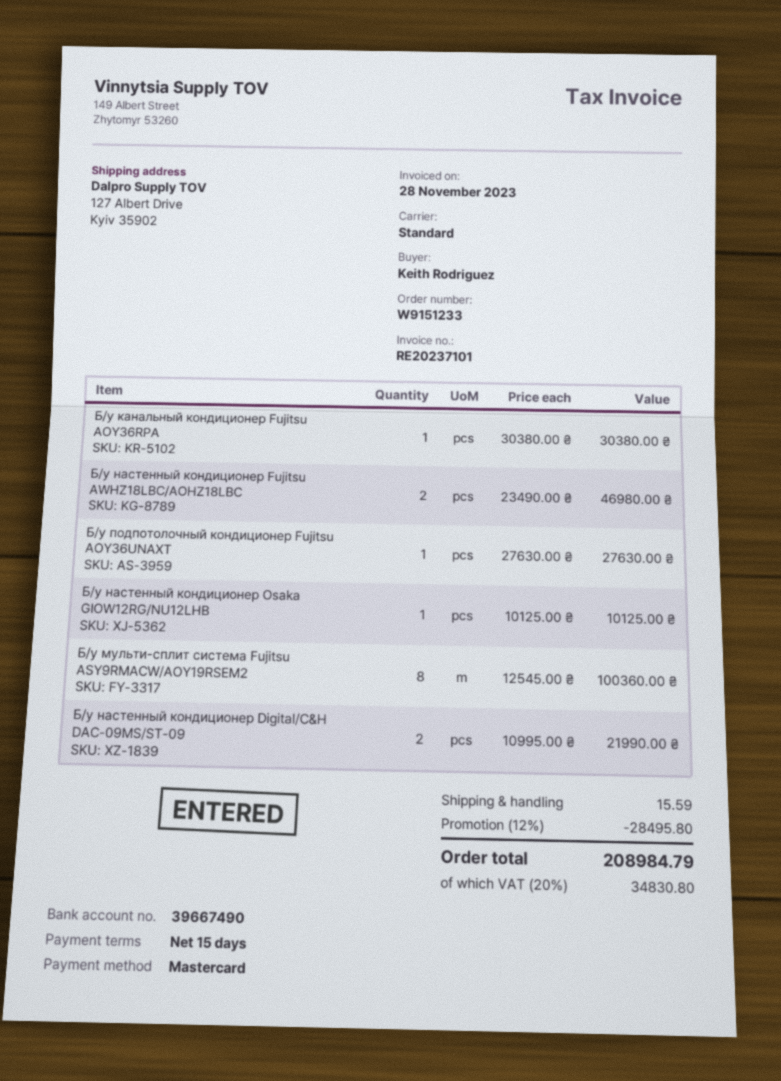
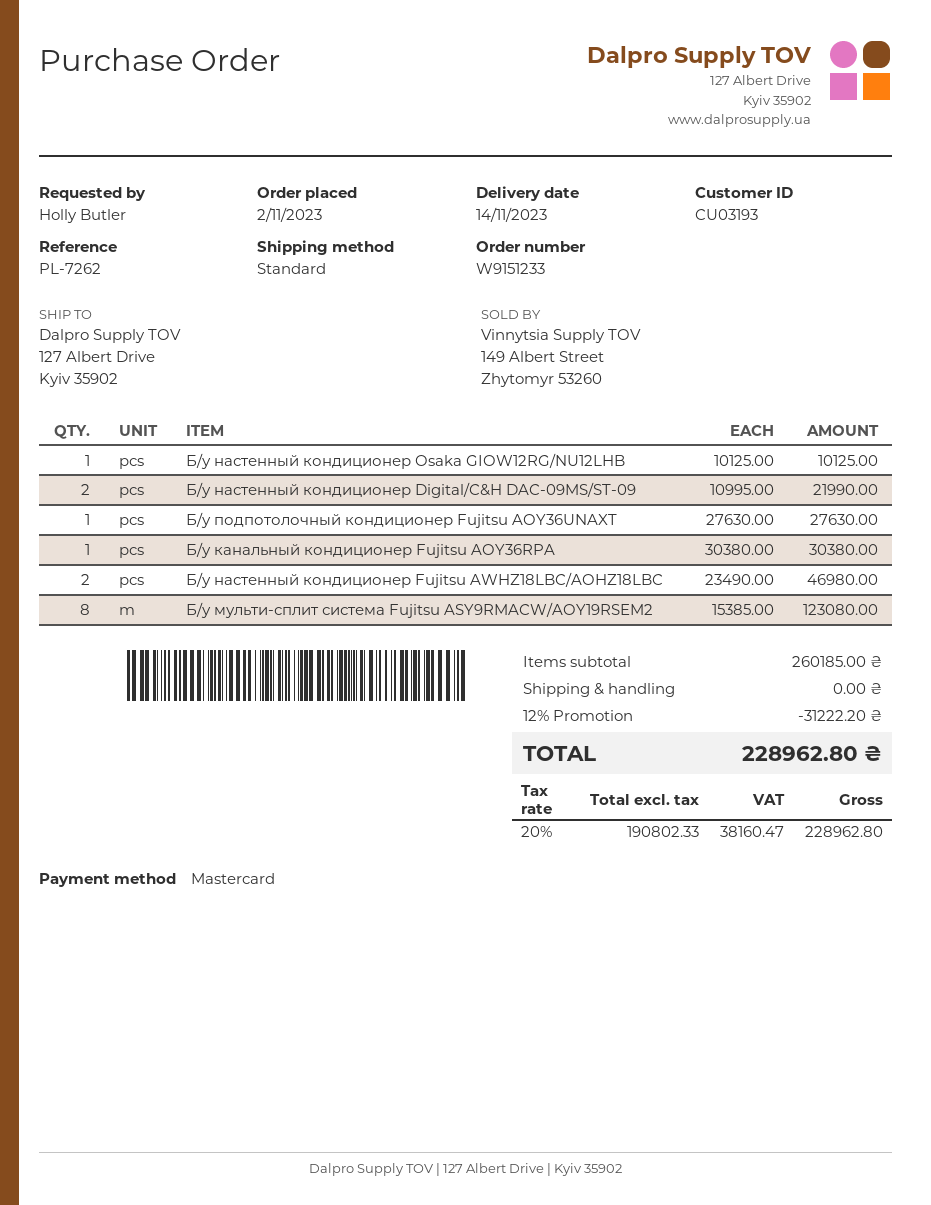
ordered by: Keith Rodriguez -> Holly Butler
Б/у мульти-сплит система Fujitsu ASY9RMACW/AOY19RSEM2: 8 x 12545.00 = 100360.00 -> 8 x 15385.00 = 123080.00
discount: 12% = 28495.80 -> 12% = 31222.20
shipping: 15.59 -> 0.00
tax: 20% = 34830.80 -> 20% = 38160.47
total: 208984.79 -> 228962.80

